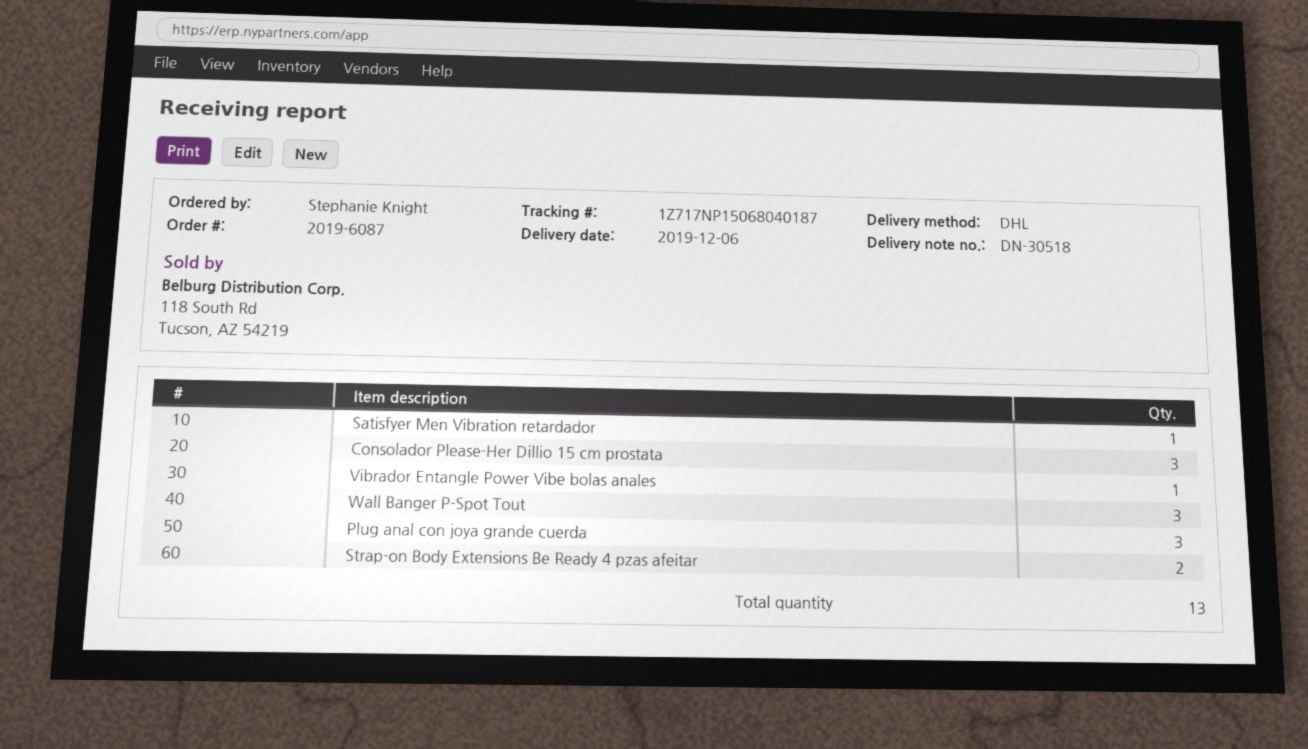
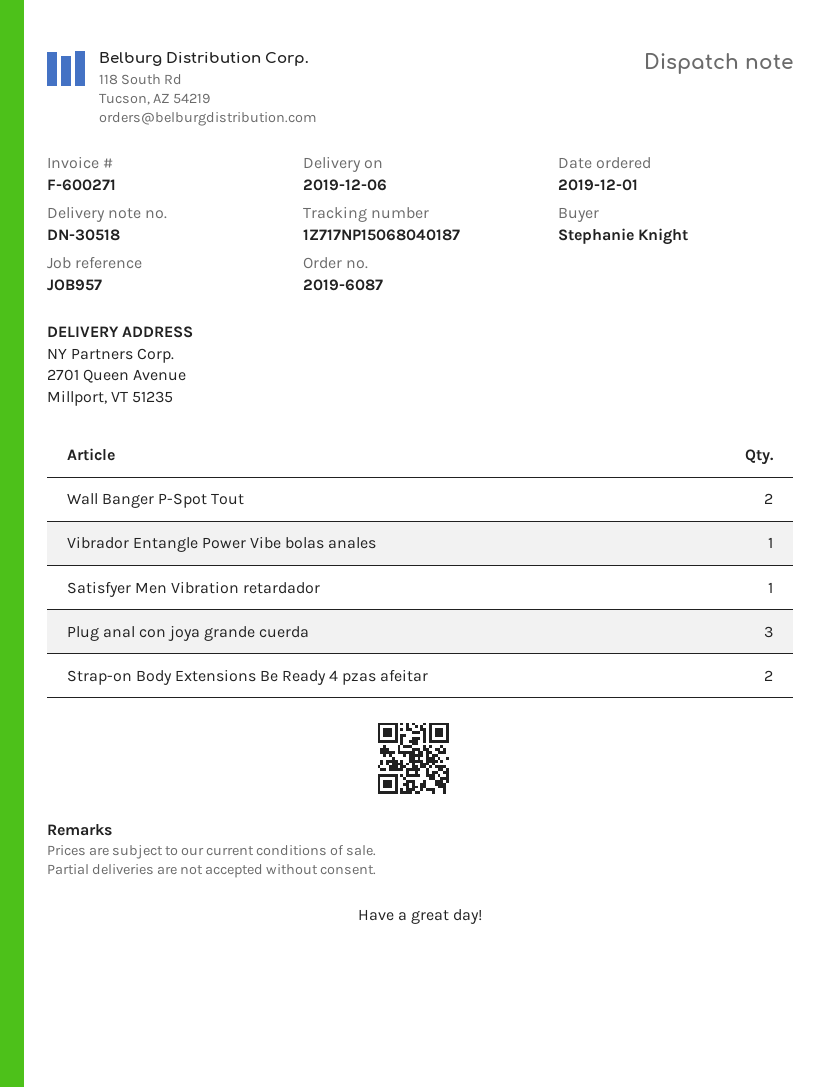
Consolador Please-Her Dillio 15 cm prostata: 3 -> none
Wall Banger P-Spot Tout: 3 -> 2

